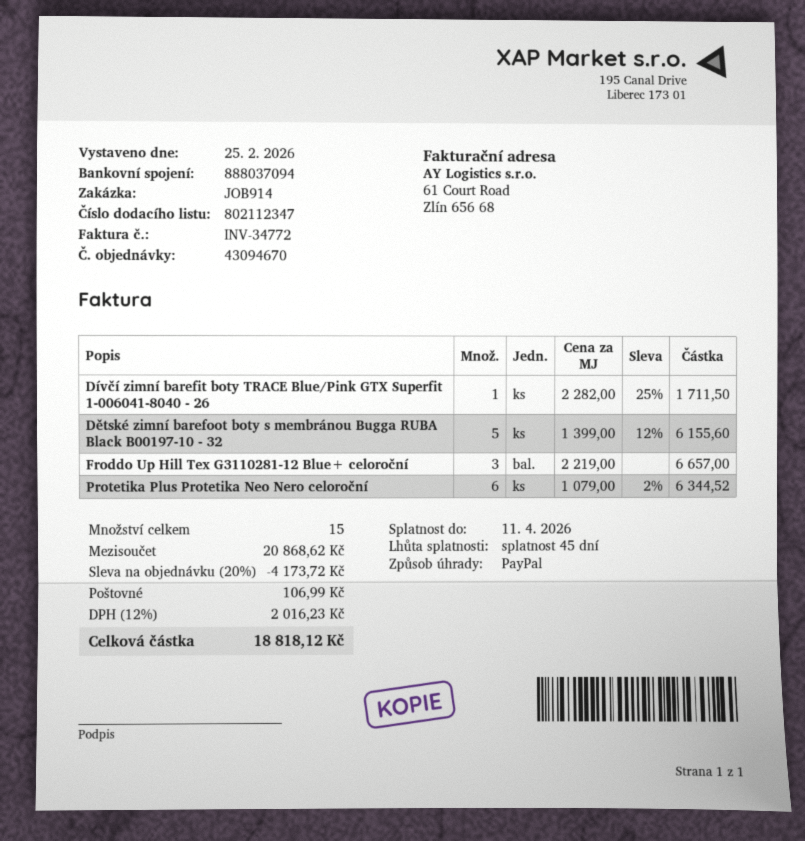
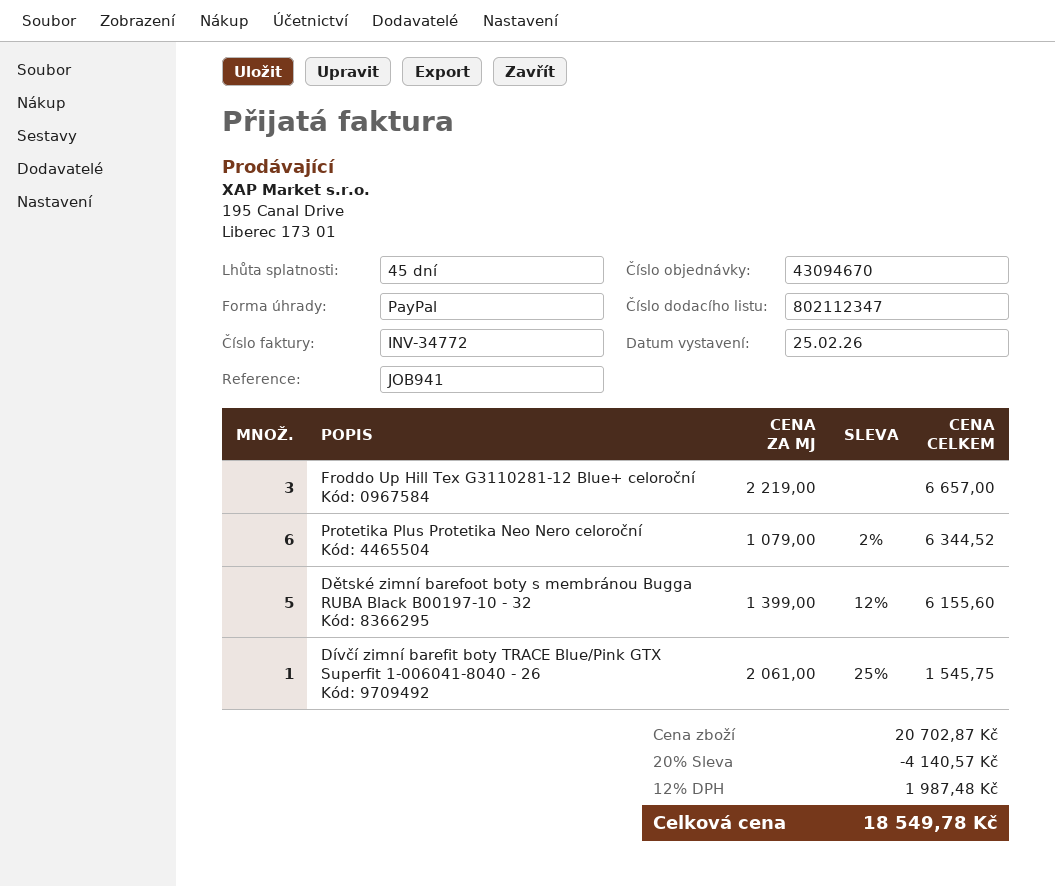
reference: JOB914 -> JOB941
Dívčí zimní barefit boty TRACE Blue/Pink GTX Superfit 1-006041-8040 - 26: 1 x 2282.00 - 25% = 1711.50 -> 1 x 2061.00 - 25% = 1545.75
subtotal: 20868.62 -> 20702.87
discount: 20% = 4173.72 -> 20% = 4140.57
shipping: 106.99 -> none
tax: 12% = 2016.23 -> 12% = 1987.48
total: 18818.12 -> 18549.78

